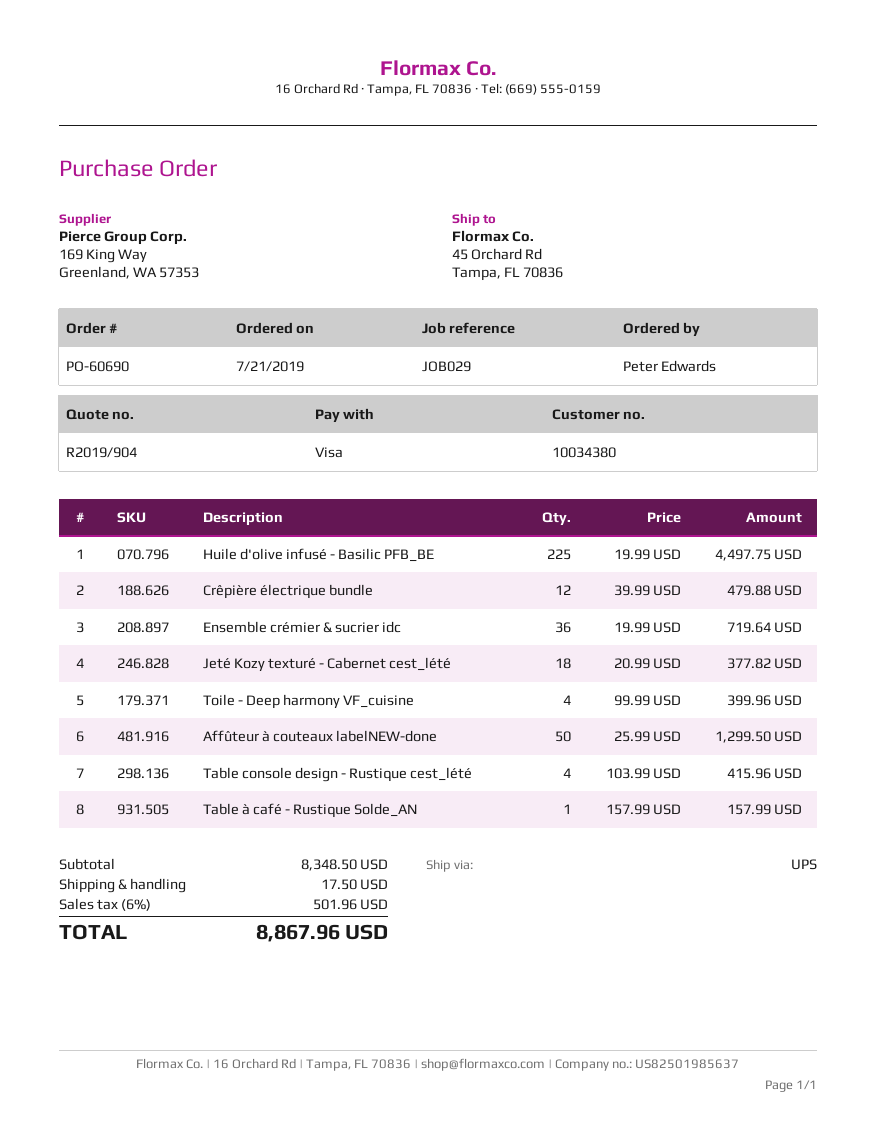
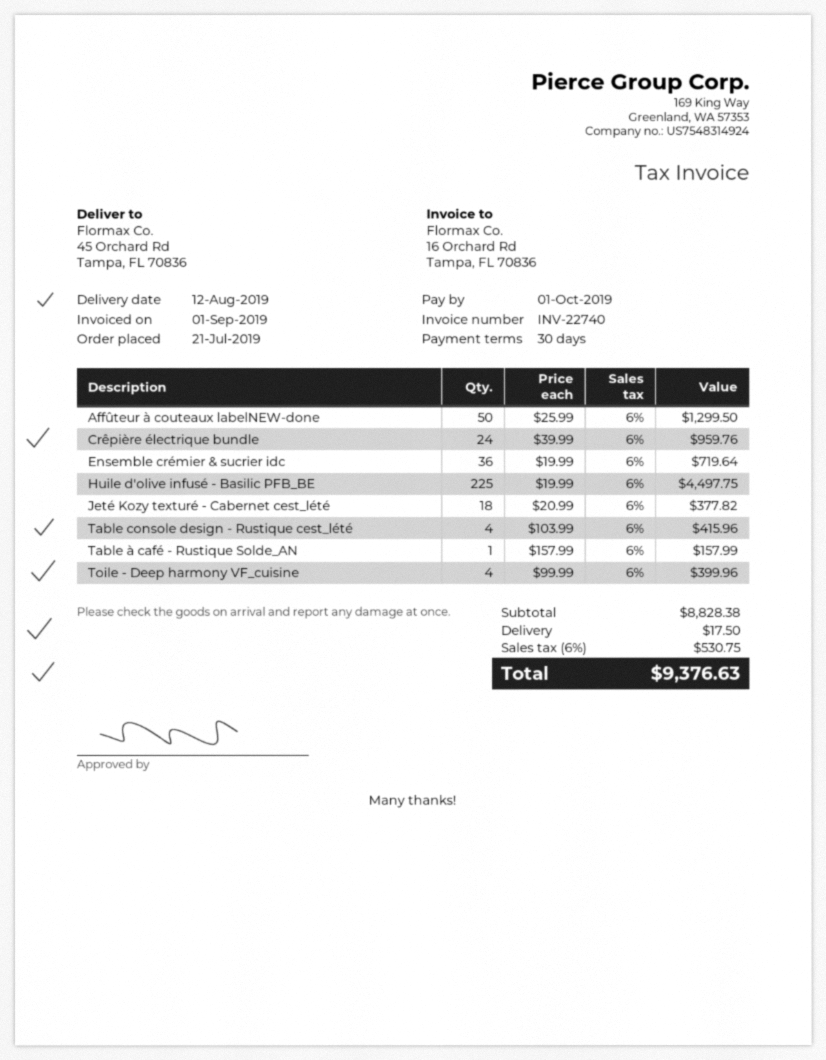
Crêpière électrique bundle: 12 x 39.99 = 479.88 -> 24 x 39.99 = 959.76
subtotal: 8348.50 -> 8828.38
tax: 6% = 501.96 -> 6% = 530.75
total: 8867.96 -> 9376.63

